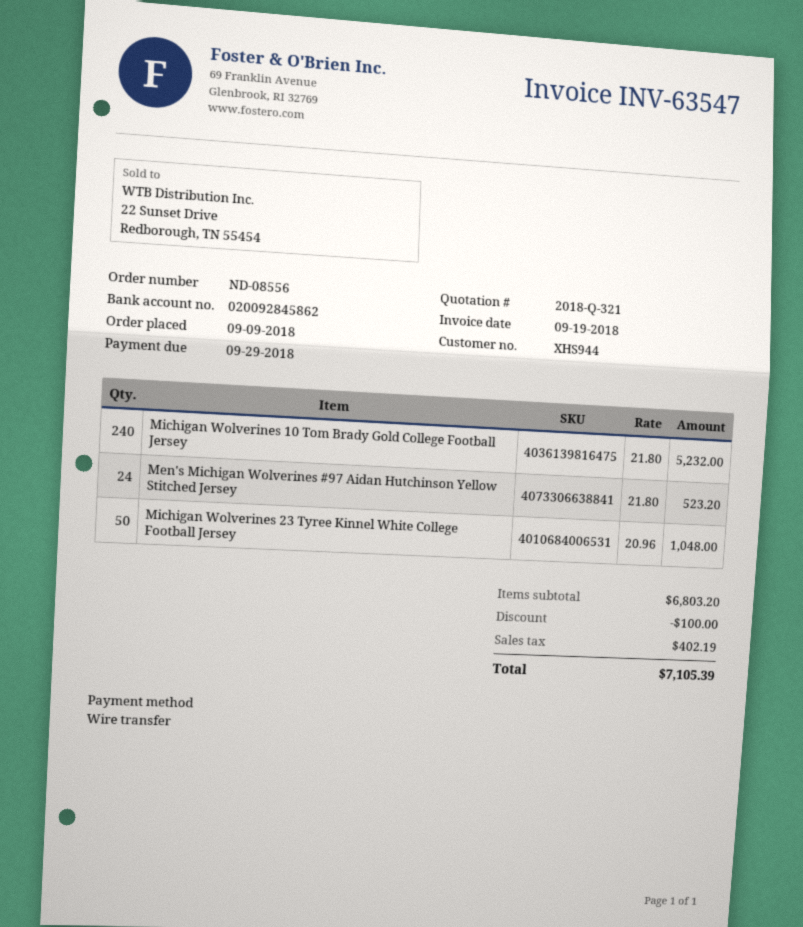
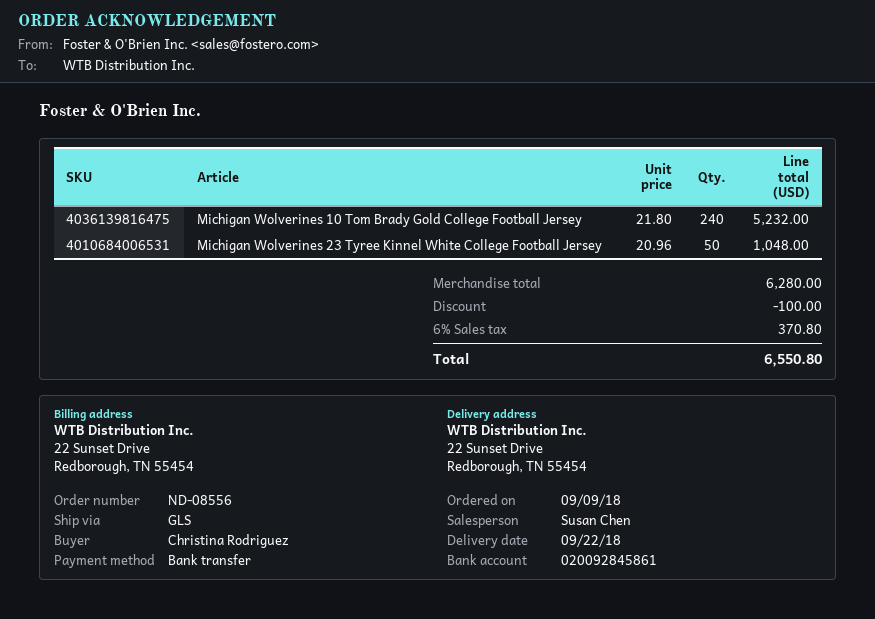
bank account: 020092845862 -> 020092845861
Men's Michigan Wolverines #97 Aidan Hutchinson Yellow Stitched Jersey: 24 x 21.80 = 523.20 -> none
subtotal: 6803.20 -> 6280.00
tax: 402.19 -> 370.80
total: 7105.39 -> 6550.80

